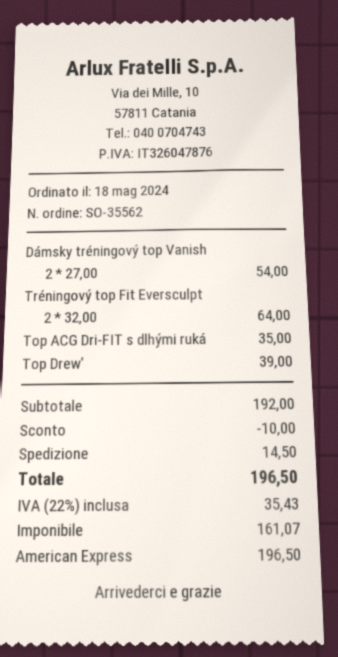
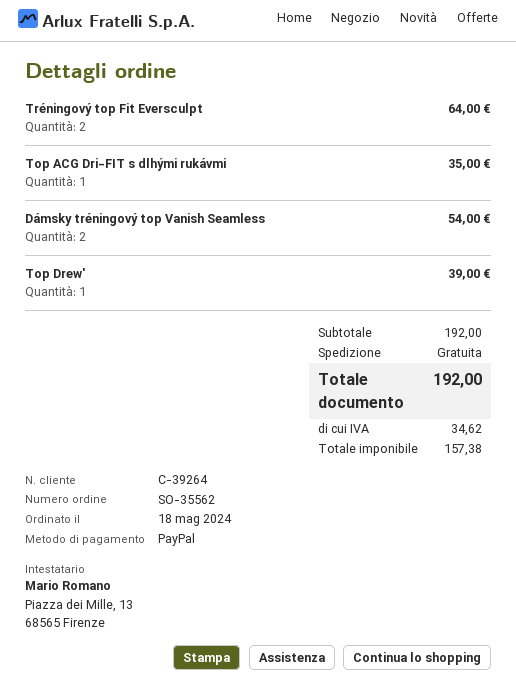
payment method: American Express -> PayPal
discount: 10.00 -> none
shipping: 14.50 -> 0.00
net: 161.07 -> 157.38
tax: 35.43 -> 34.62
total: 196.50 -> 192.00

